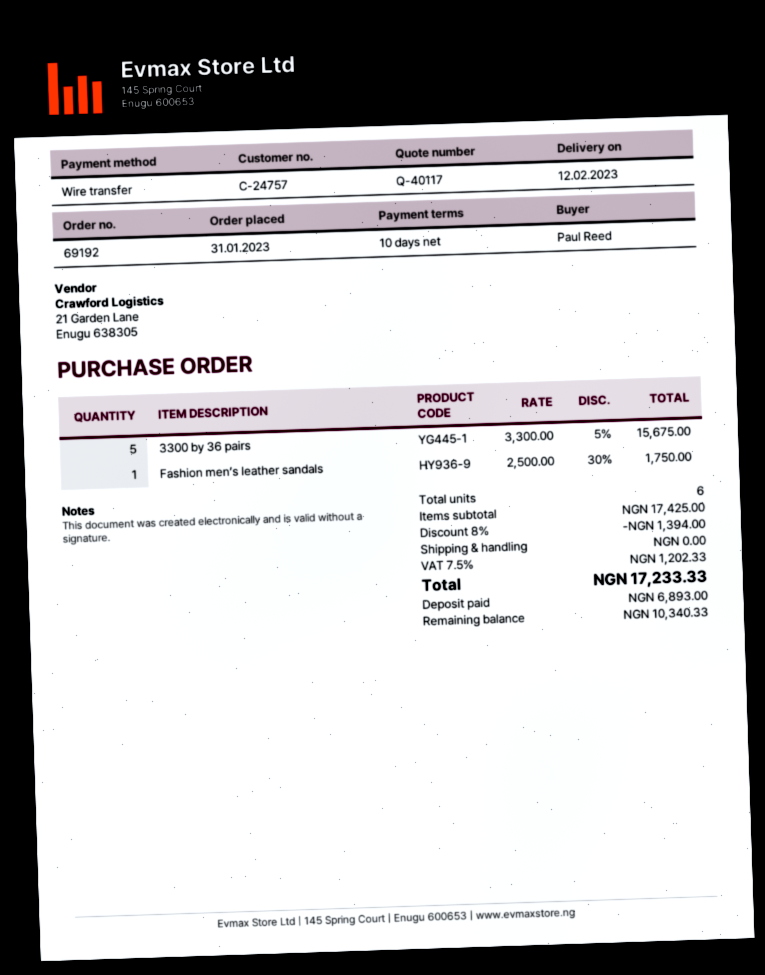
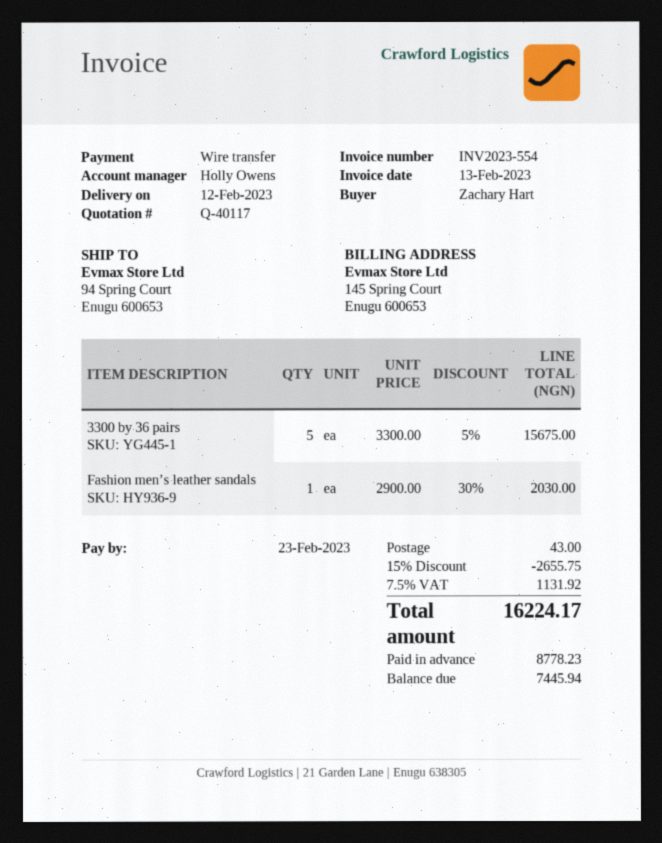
ordered by: Paul Reed -> Zachary Hart
Fashion men’s leather sandals: 1 x 2500.00 - 30% = 1750.00 -> 1 x 2900.00 - 30% = 2030.00
discount: 8% = 1394.00 -> 15% = 2655.75
shipping: 0.00 -> 43.00
tax: 7.5% = 1202.33 -> 7.5% = 1131.92
total: 17233.33 -> 16224.17
deposit: 6893.00 -> 8778.23
balance: 10340.33 -> 7445.94

